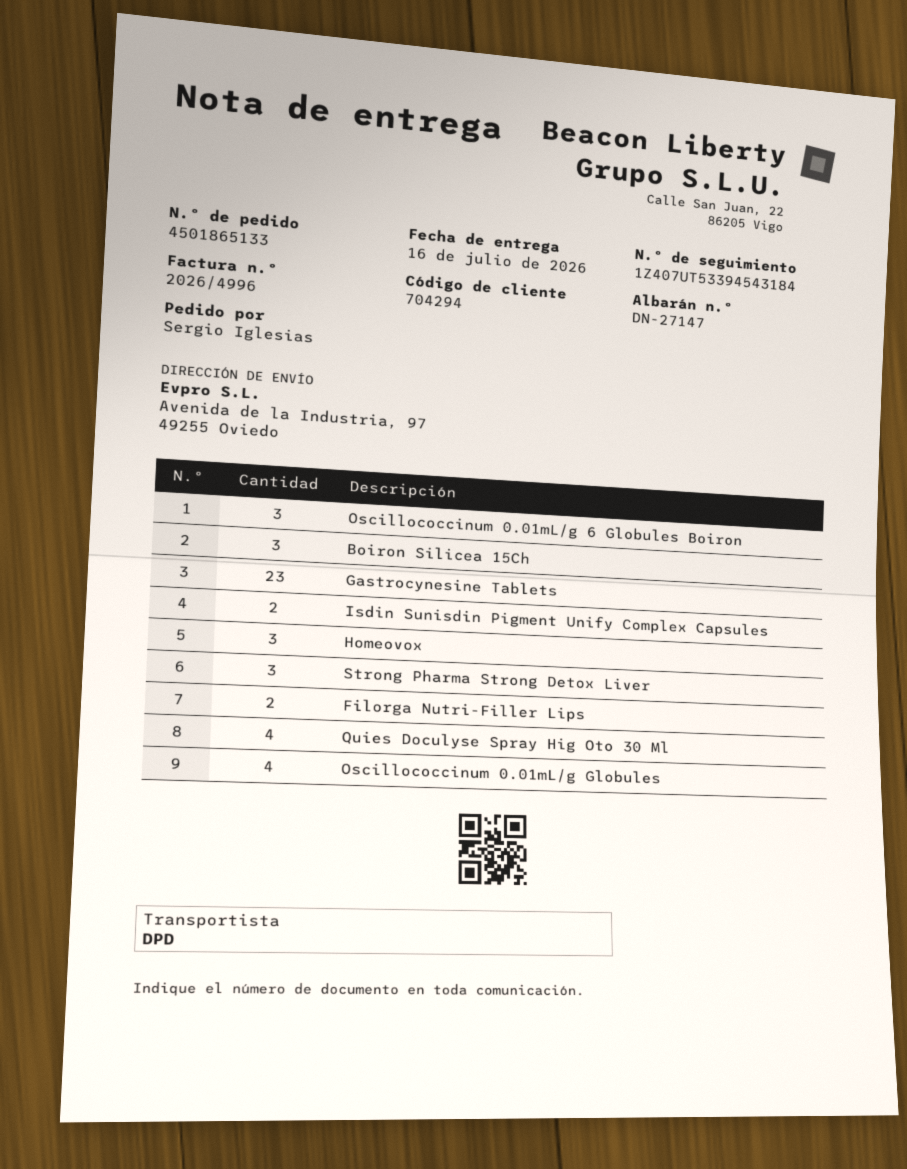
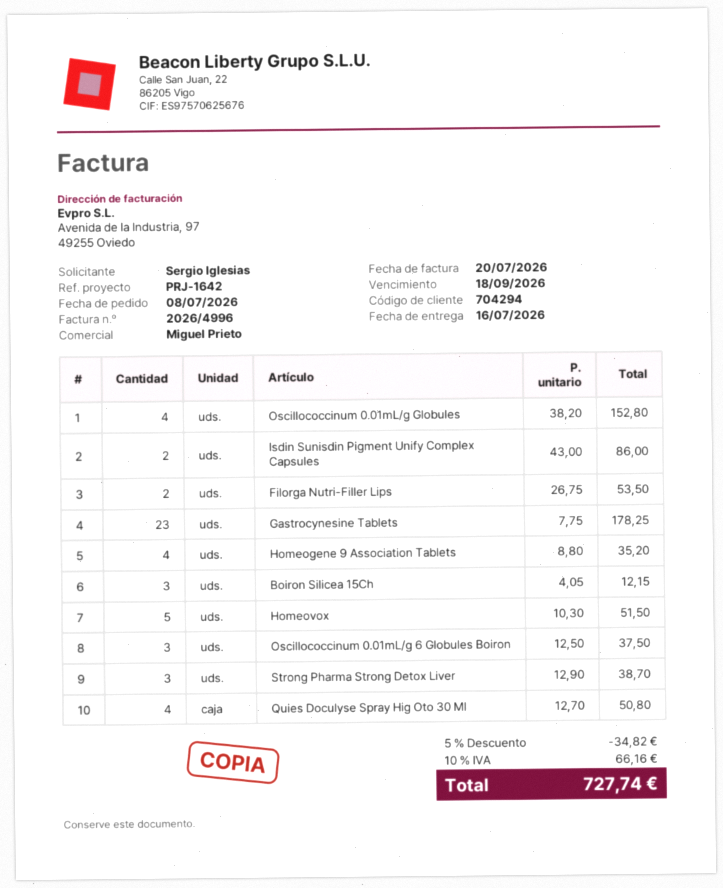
Homeovox: 3 -> 5
Homeogene 9 Association Tablets: none -> 4

